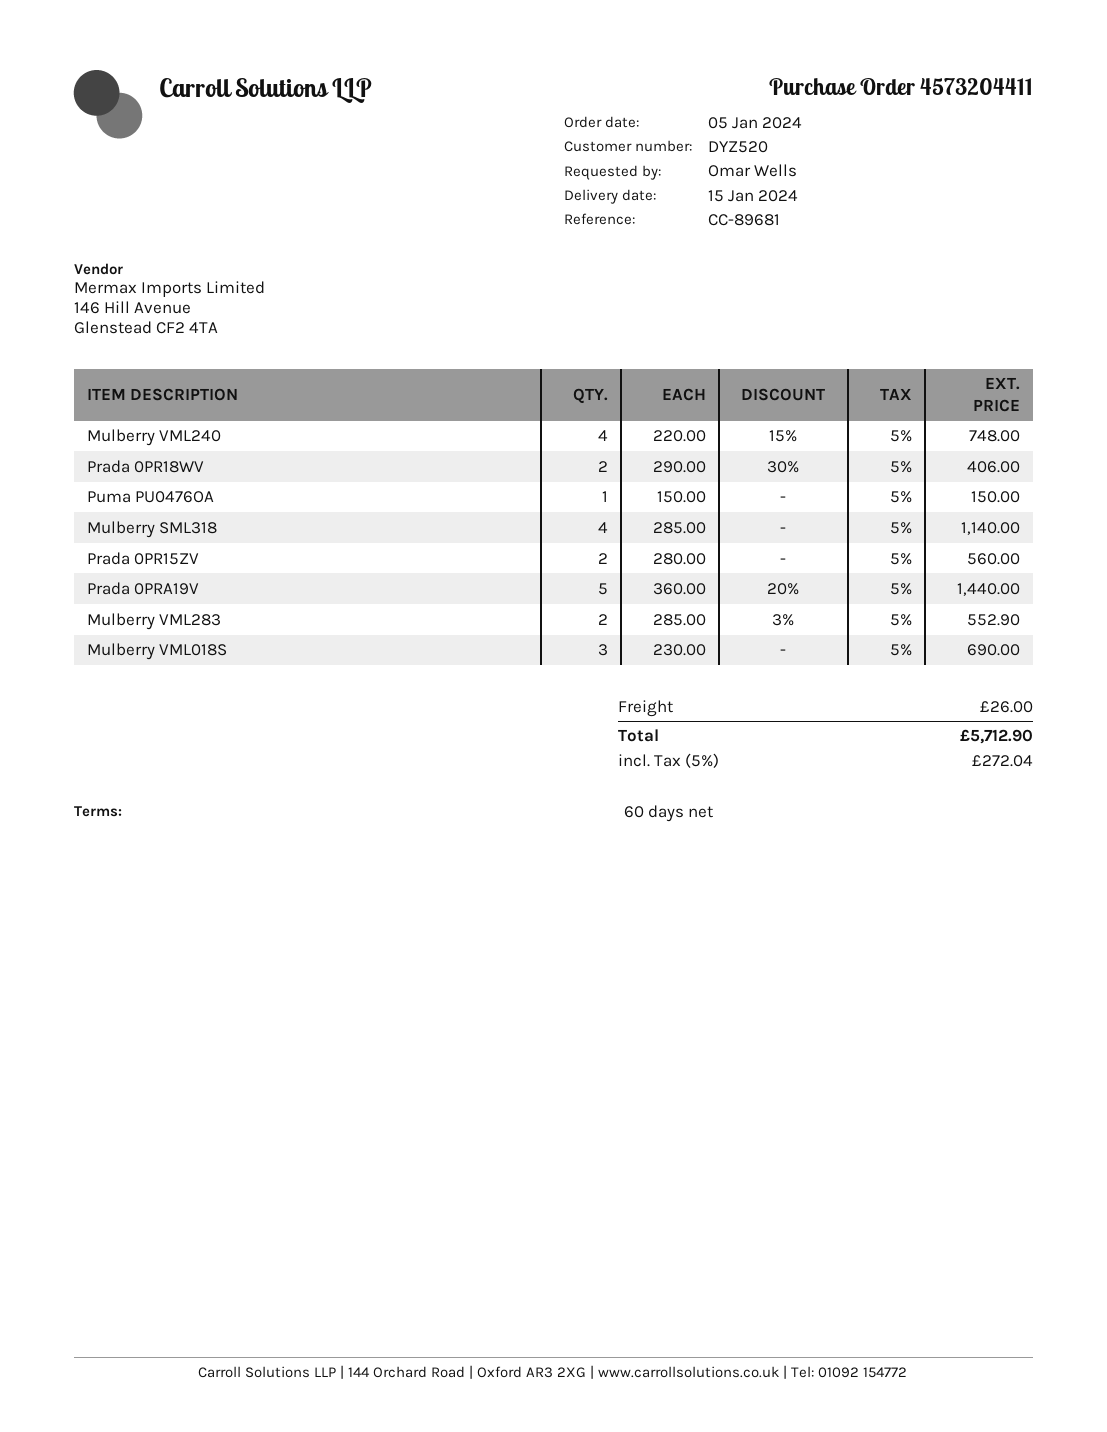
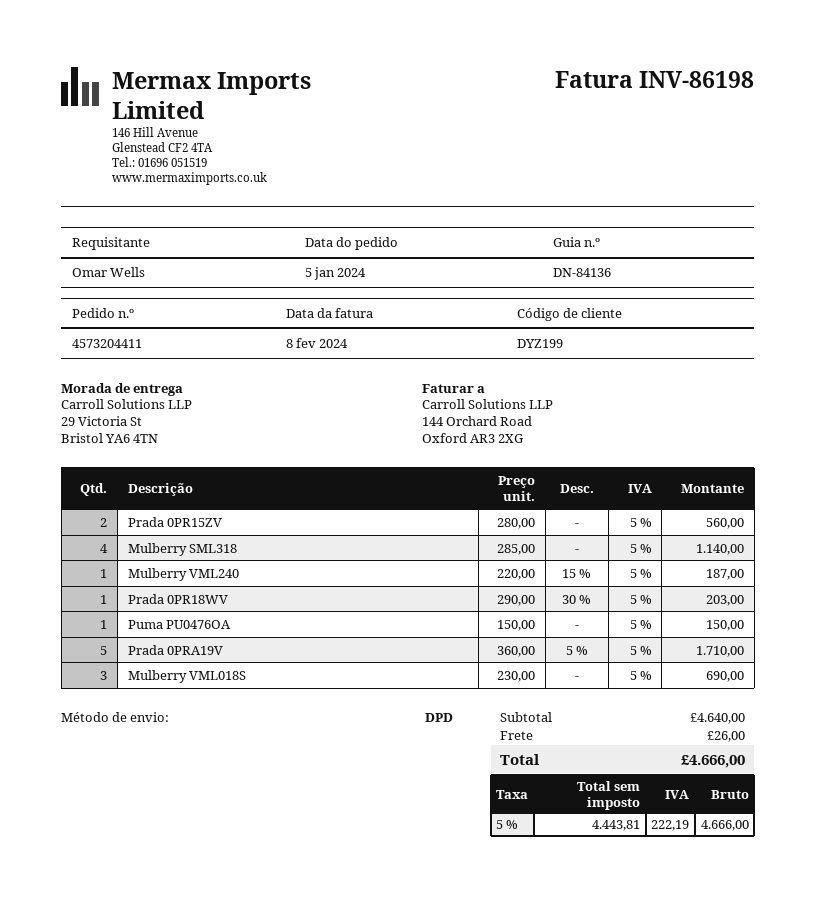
customer number: DYZ520 -> DYZ199
Mulberry VML240: 4 x 220.00 - 15% = 748.00 -> 1 x 220.00 - 15% = 187.00
Prada 0PR18WV: 2 x 290.00 - 30% = 406.00 -> 1 x 290.00 - 30% = 203.00
Prada 0PRA19V: 5 x 360.00 - 20% = 1440.00 -> 5 x 360.00 - 5% = 1710.00
Mulberry VML283: 2 x 285.00 - 3% = 552.90 -> none
tax: 5% = 272.04 -> 5% = 222.19
total: 5712.90 -> 4666.00

